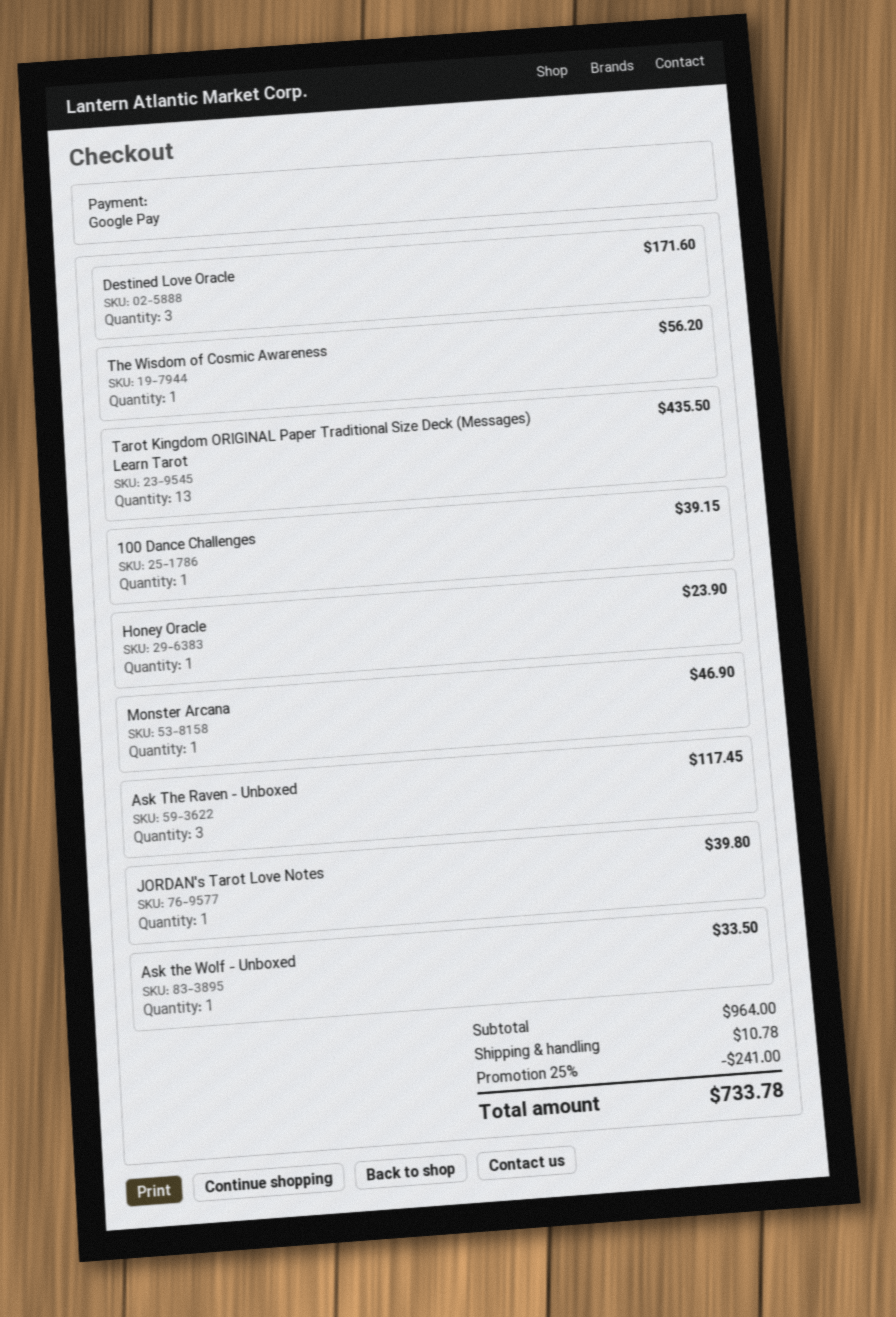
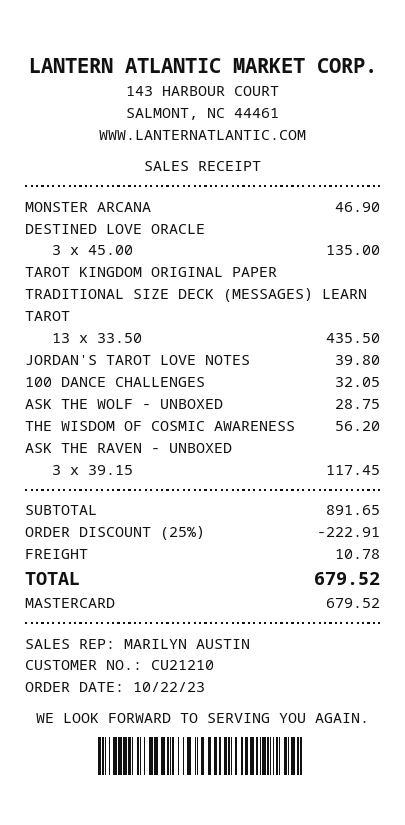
payment method: Google Pay -> Mastercard
Destined Love Oracle: 3 for 171.60 -> 3 for 135.00
100 Dance Challenges: 1 for 39.15 -> 1 for 32.05
Honey Oracle: 1 for 23.90 -> none
Ask the Wolf - Unboxed: 1 for 33.50 -> 1 for 28.75
subtotal: 964.00 -> 891.65
discount: 25% = 241.00 -> 25% = 222.91
total: 733.78 -> 679.52

